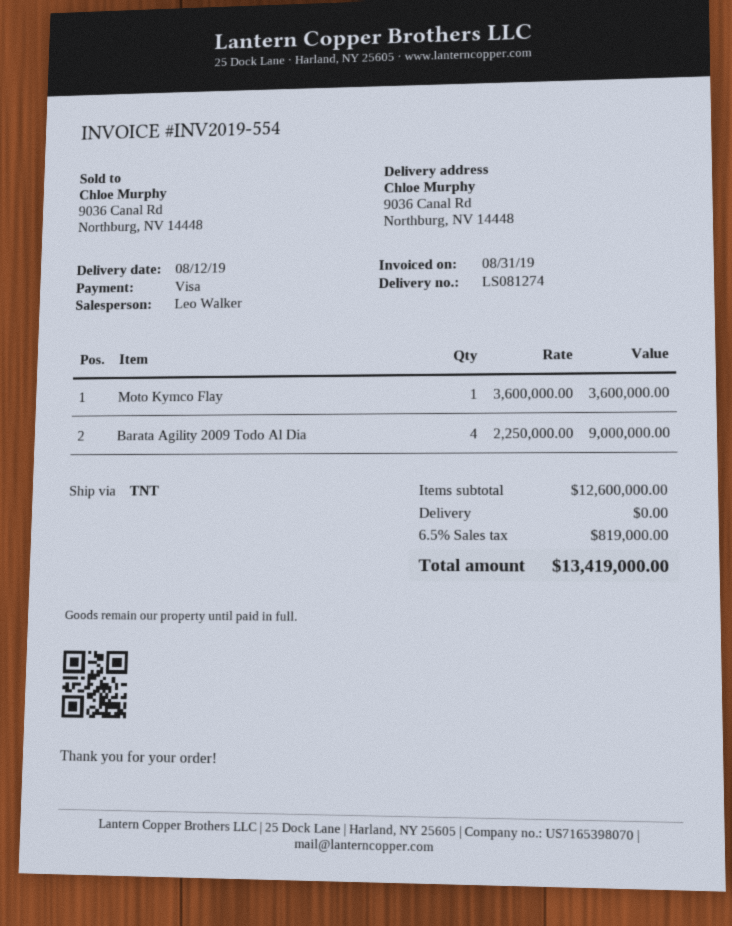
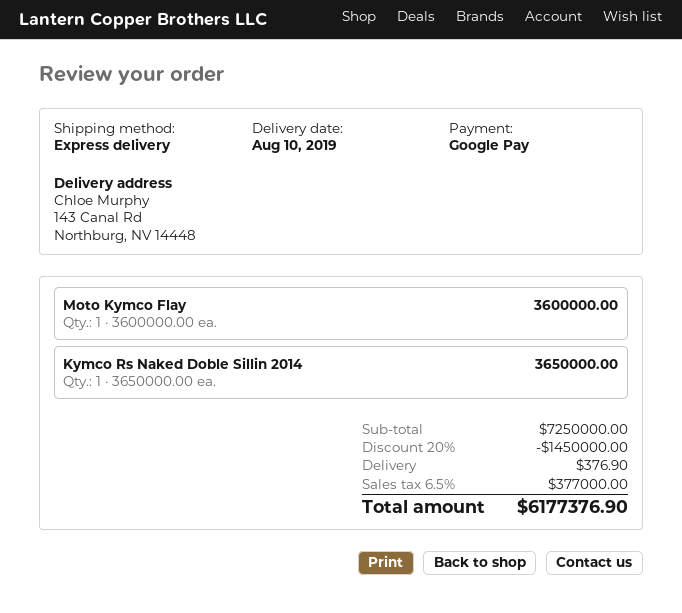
delivery date: 2019-08-12 -> 2019-08-10
payment method: Visa -> Google Pay
shipping method: TNT -> express
ship to: 9036 Canal Rd, Northburg, NV 14448 -> 143 Canal Rd, Northburg, NV 14448
Barata Agility 2009 Todo Al Dia: 4 x 2250000.00 = 9000000.00 -> none
Kymco Rs Naked Doble Sillin 2014: none -> 1 x 3650000.00 = 3650000.00
subtotal: 12600000.00 -> 7250000.00
discount: none -> 20% = 1450000.00
shipping: 0.00 -> 376.90
tax: 6.5% = 819000.00 -> 6.5% = 377000.00
total: 13419000.00 -> 6177376.90

